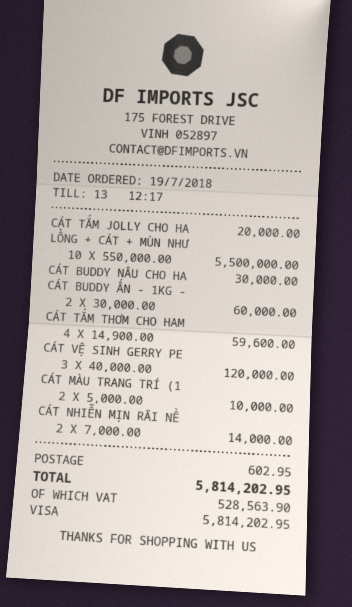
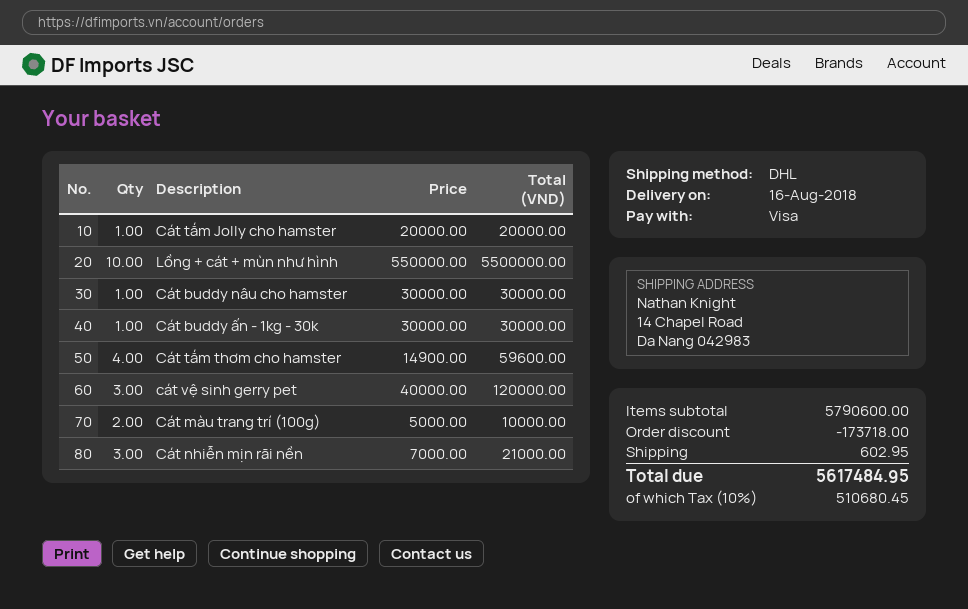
CÁT BUDDY ẤN - 1KG -: 2 x 30000.00 = 60000.00 -> 1 x 30000.00 = 30000.00
CÁT NHIỄN MỊN RÃI NỀ: 2 x 7000.00 = 14000.00 -> 3 x 7000.00 = 21000.00
discount: none -> 173718.00
tax: 528563.90 -> 510680.45
total: 5814202.95 -> 5617484.95

